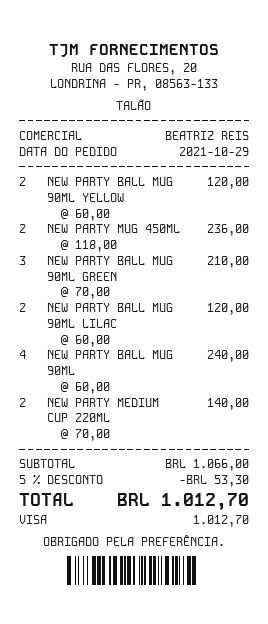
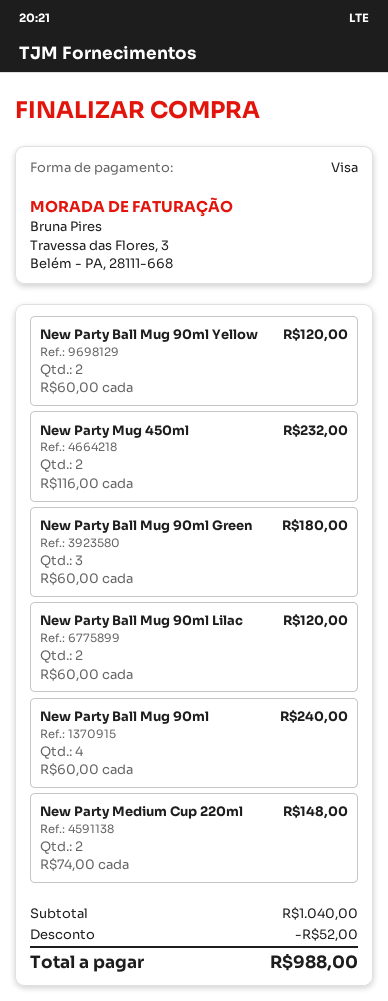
NEW PARTY MUG 450ML: 2 x 118.00 = 236.00 -> 2 x 116.00 = 232.00
NEW PARTY BALL MUG 90ML GREEN: 3 x 70.00 = 210.00 -> 3 x 60.00 = 180.00
NEW PARTY MEDIUM CUP 220ML: 2 x 70.00 = 140.00 -> 2 x 74.00 = 148.00
subtotal: 1066.00 -> 1040.00
discount: 53.30 -> 52.00
total: 1012.70 -> 988.00

